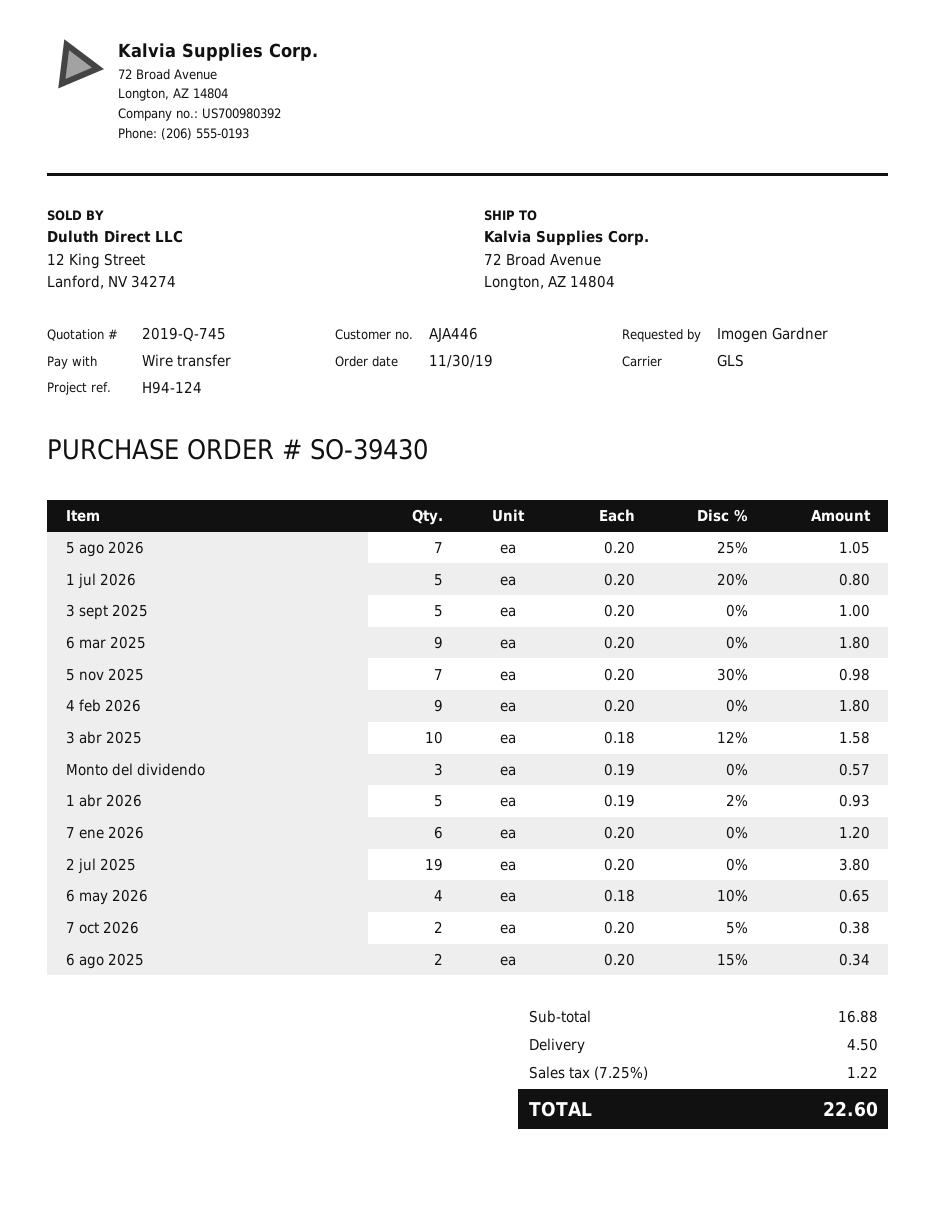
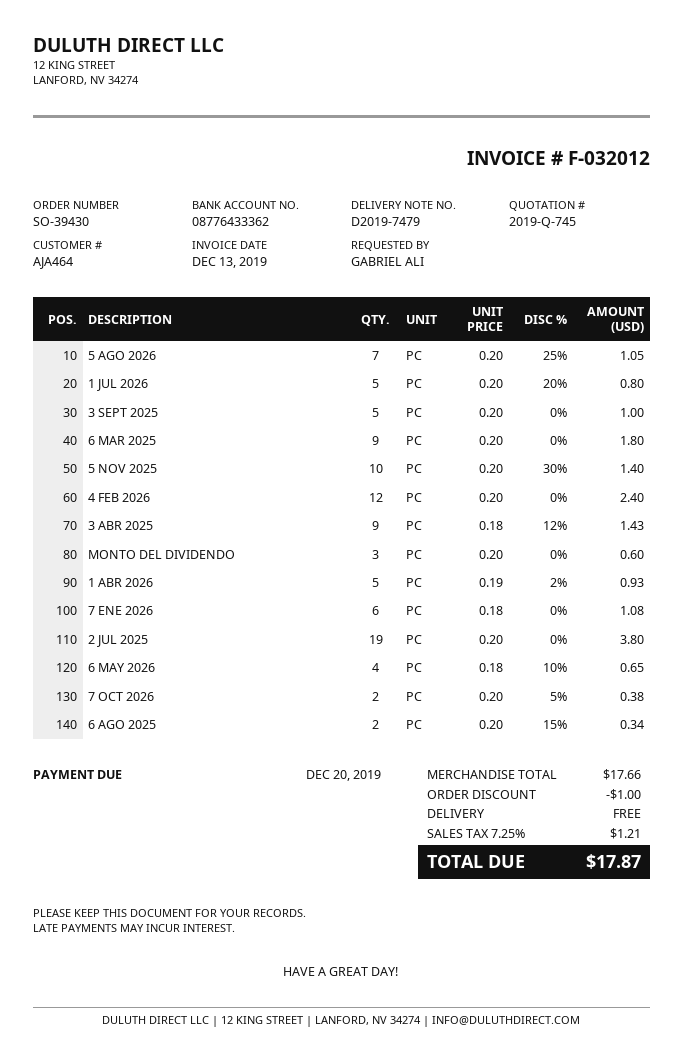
customer number: AJA446 -> AJA464
ordered by: Imogen Gardner -> GABRIEL ALI
5 nov 2025: 7 x 0.20 - 30% = 0.98 -> 10 x 0.20 - 30% = 1.40
4 feb 2026: 9 x 0.20 = 1.80 -> 12 x 0.20 = 2.40
3 abr 2025: 10 x 0.18 - 12% = 1.58 -> 9 x 0.18 - 12% = 1.43
Monto del dividendo: 3 x 0.19 = 0.57 -> 3 x 0.20 = 0.60
7 ene 2026: 6 x 0.20 = 1.20 -> 6 x 0.18 = 1.08
subtotal: 16.88 -> 17.66
discount: none -> 1.00
shipping: 4.50 -> 0.00
tax: 7.25% = 1.22 -> 7.25% = 1.21
total: 22.60 -> 17.87

